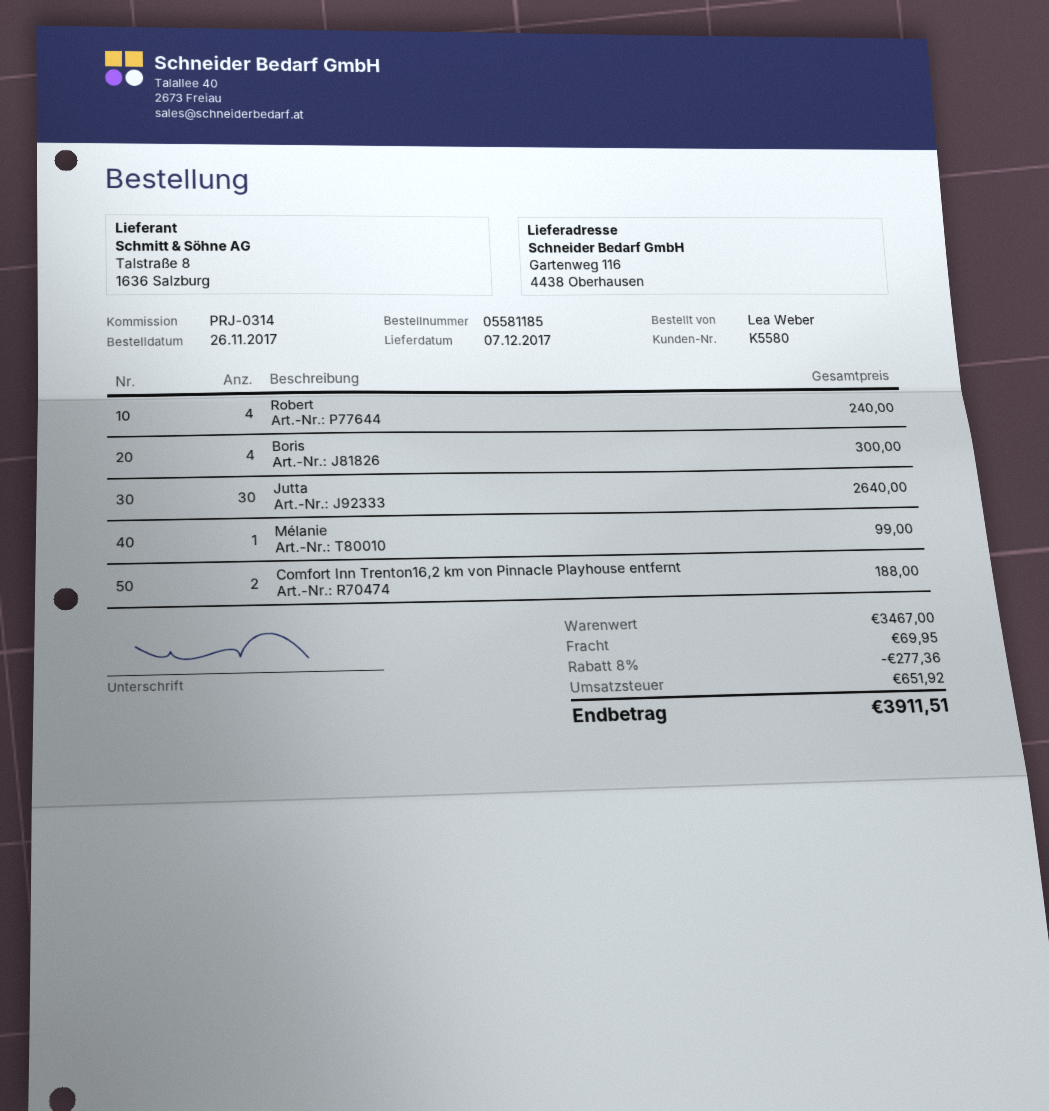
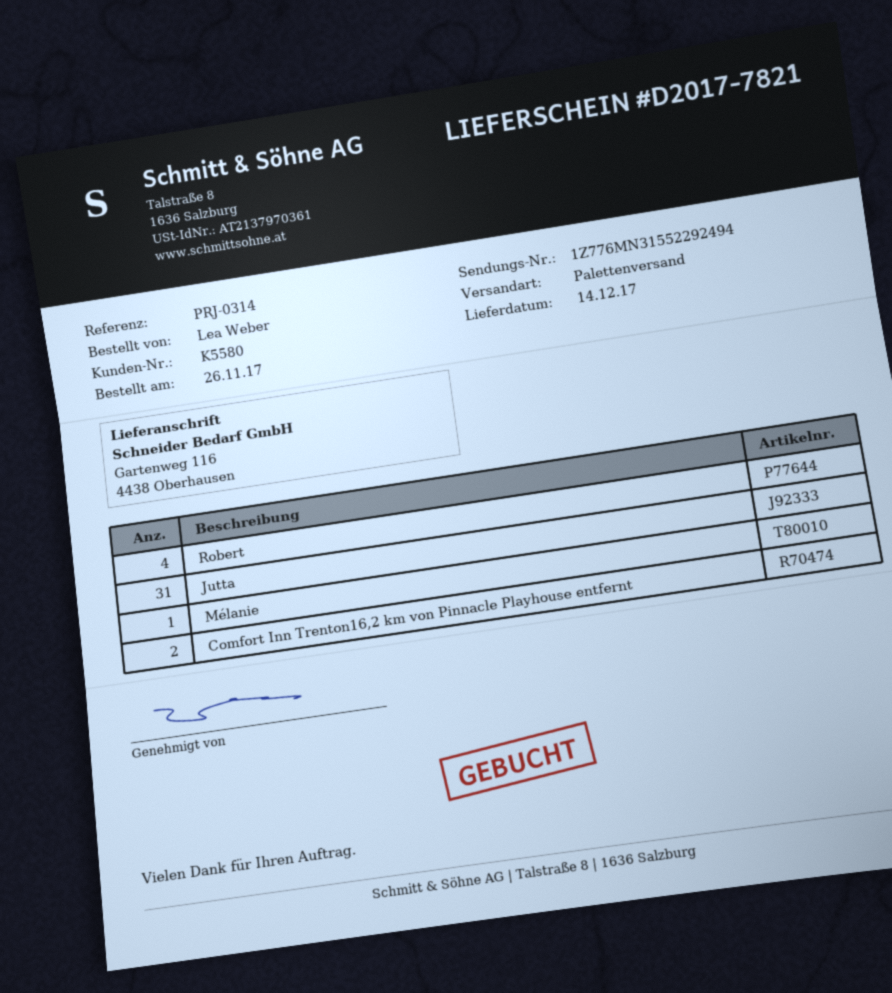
delivery date: 2017-12-07 -> 2017-12-14
Boris: 4 -> none
Jutta: 30 -> 31

